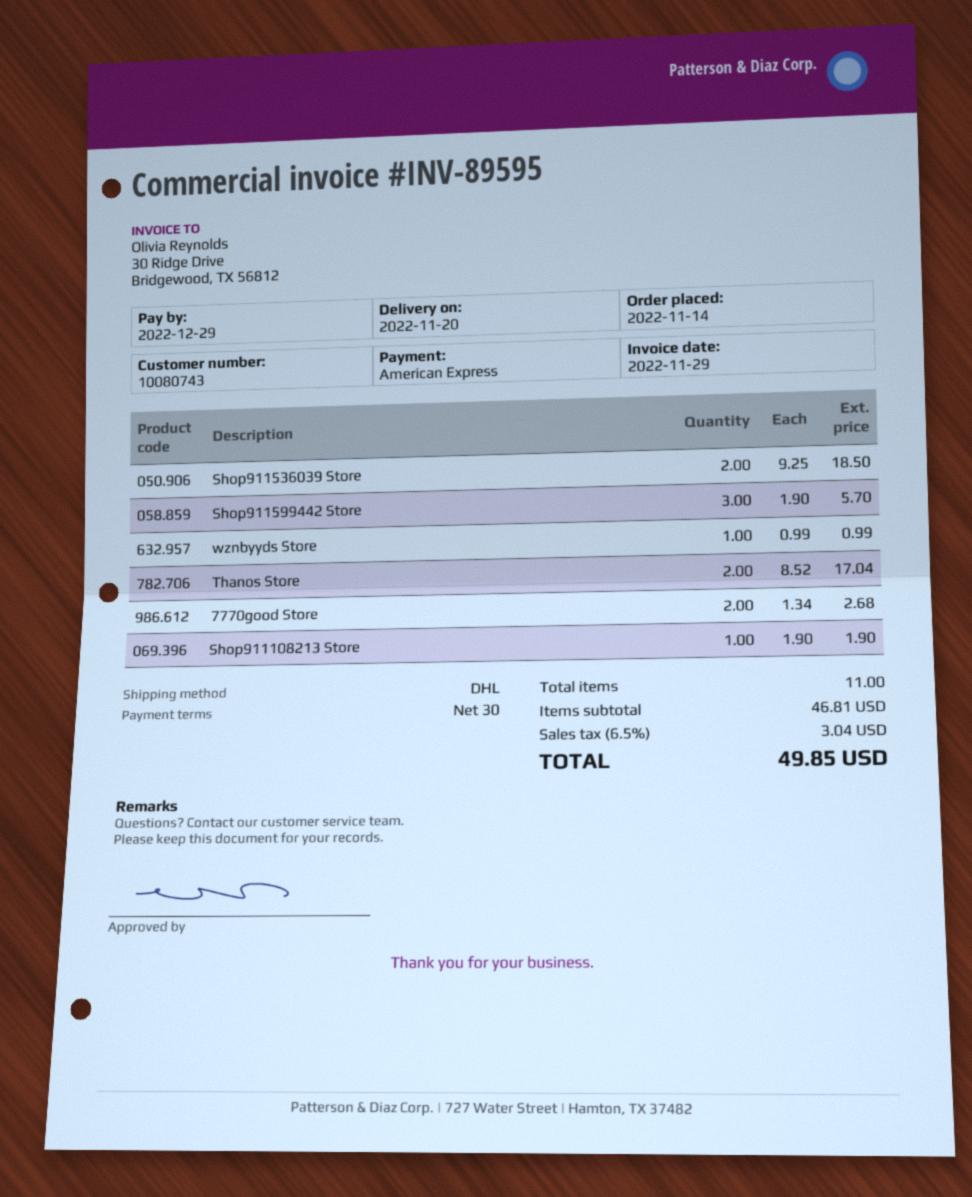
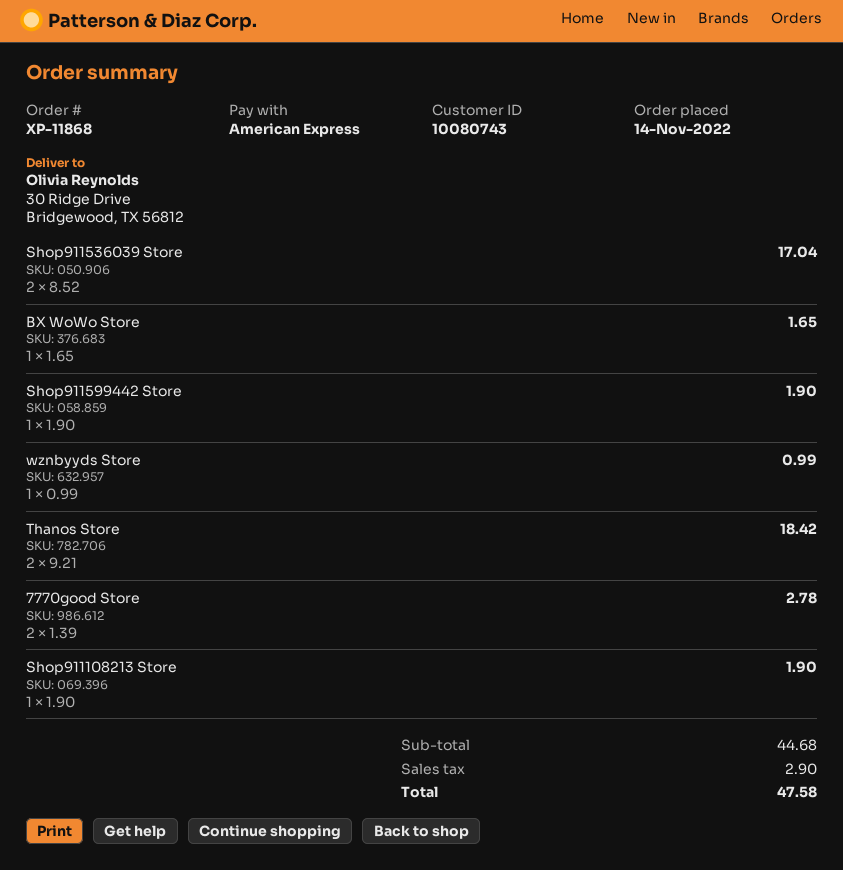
Shop911536039 Store: 2 x 9.25 = 18.50 -> 2 x 8.52 = 17.04
Shop911599442 Store: 3 x 1.90 = 5.70 -> 1 x 1.90 = 1.90
Thanos Store: 2 x 8.52 = 17.04 -> 2 x 9.21 = 18.42
7770good Store: 2 x 1.34 = 2.68 -> 2 x 1.39 = 2.78
BX WoWo Store: none -> 1 x 1.65 = 1.65
subtotal: 46.81 -> 44.68
tax: 3.04 -> 2.90
total: 49.85 -> 47.58

